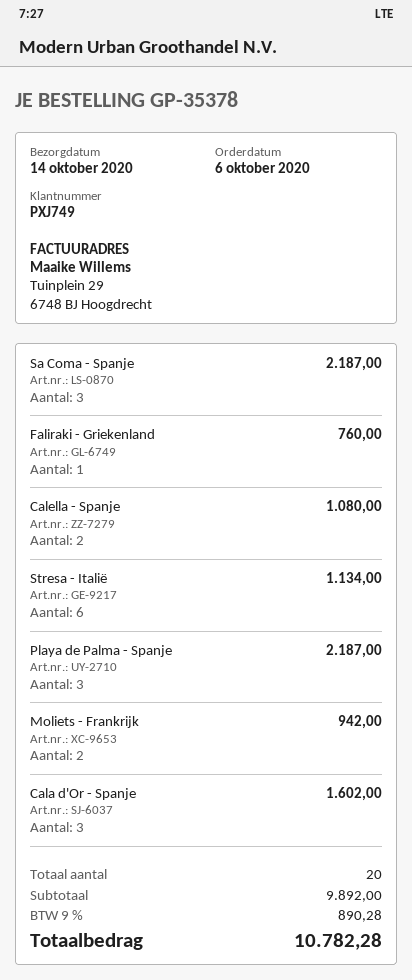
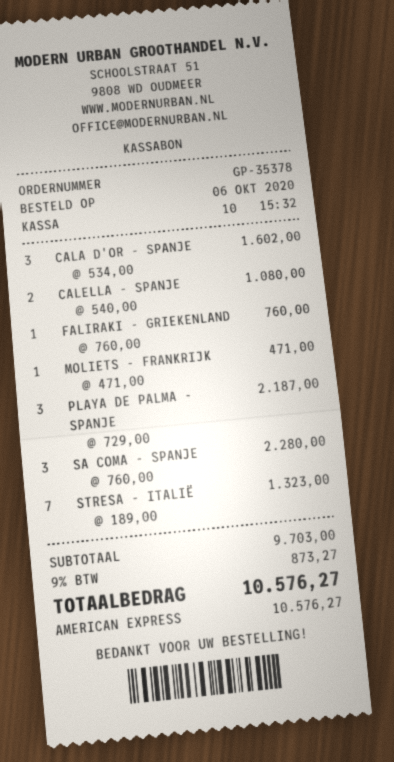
Sa Coma - Spanje: 3 for 2187.00 -> 3 for 2280.00
Stresa - Italië: 6 for 1134.00 -> 7 for 1323.00
Moliets - Frankrijk: 2 for 942.00 -> 1 for 471.00
subtotal: 9892.00 -> 9703.00
tax: 9% = 890.28 -> 9% = 873.27
total: 10782.28 -> 10576.27

